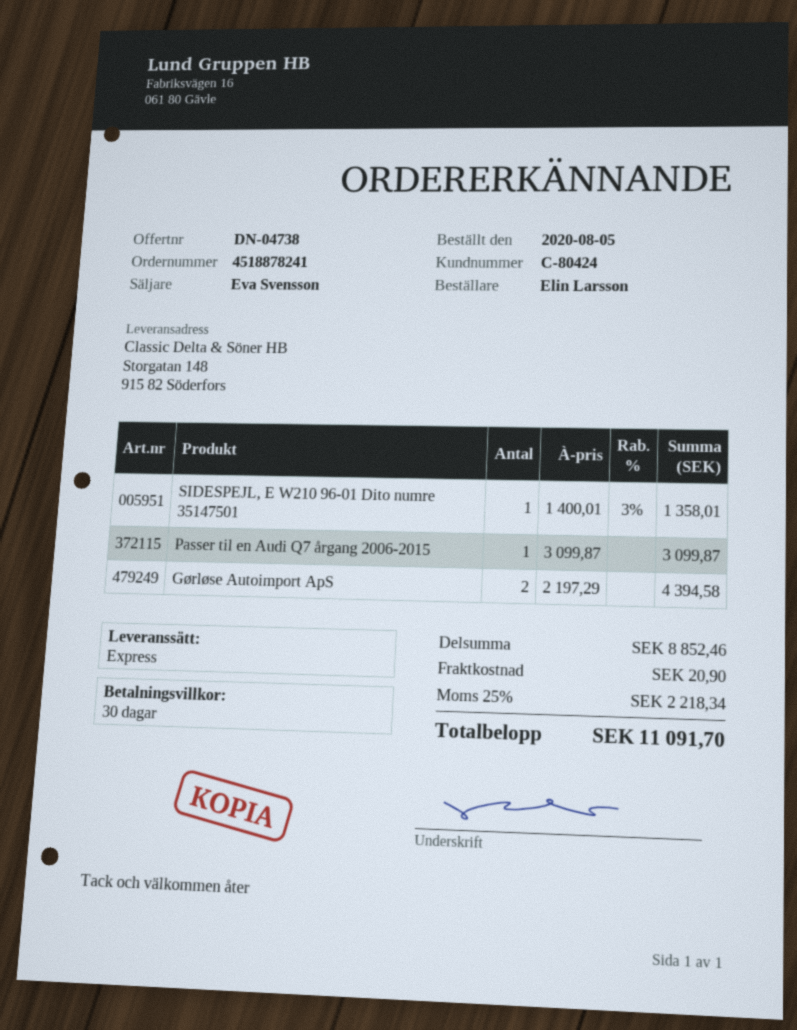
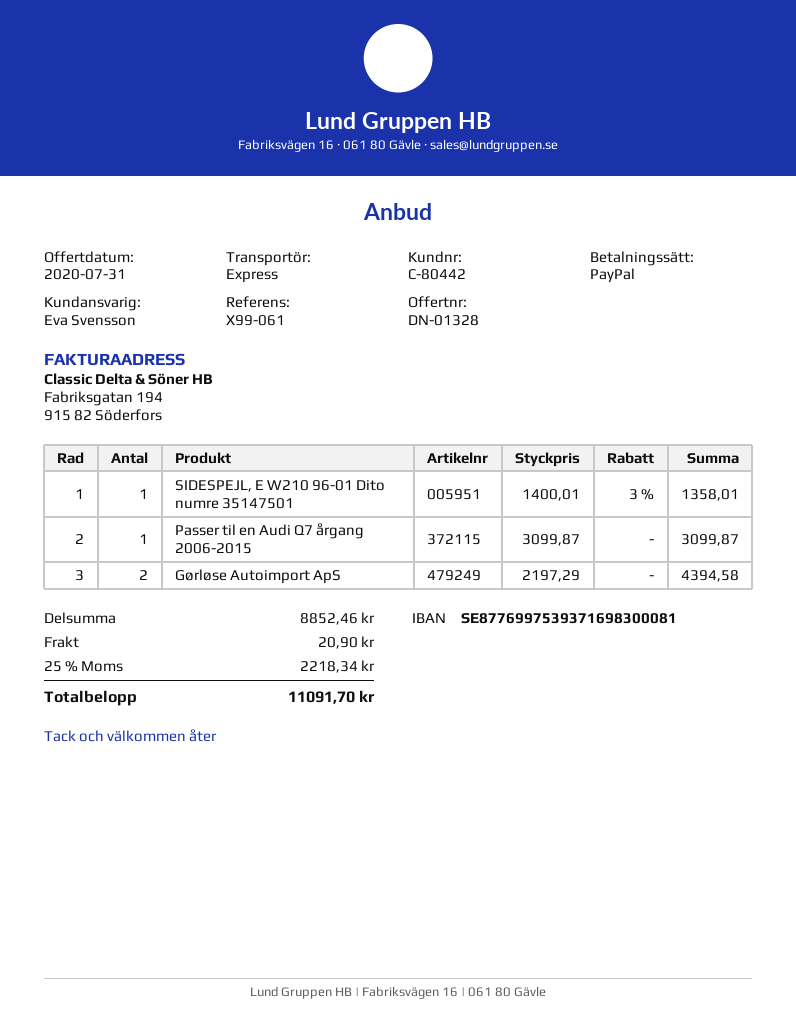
quote number: DN-04738 -> DN-01328
customer number: C-80424 -> C-80442

